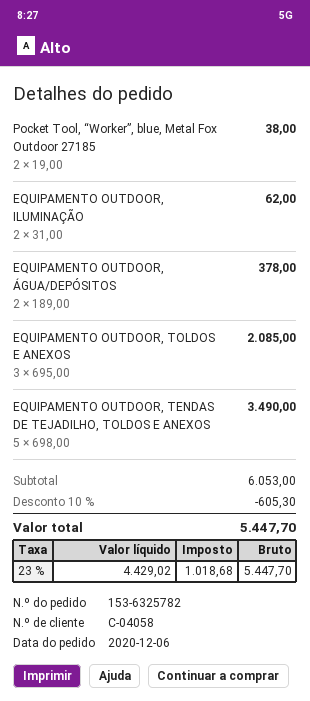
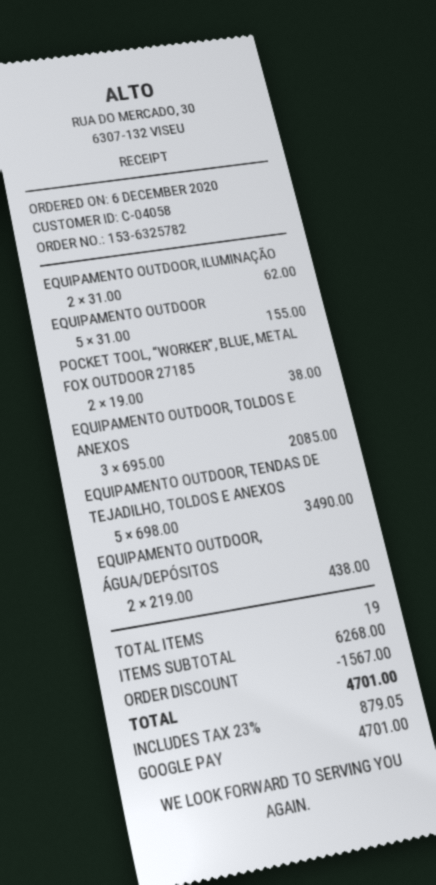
EQUIPAMENTO OUTDOOR, ÁGUA/DEPÓSITOS: 2 x 189.00 = 378.00 -> 2 x 219.00 = 438.00
EQUIPAMENTO OUTDOOR: none -> 5 x 31.00 = 155.00
subtotal: 6053.00 -> 6268.00
discount: 605.30 -> 1567.00
tax: 23% = 1018.68 -> 23% = 879.05
total: 5447.70 -> 4701.00

